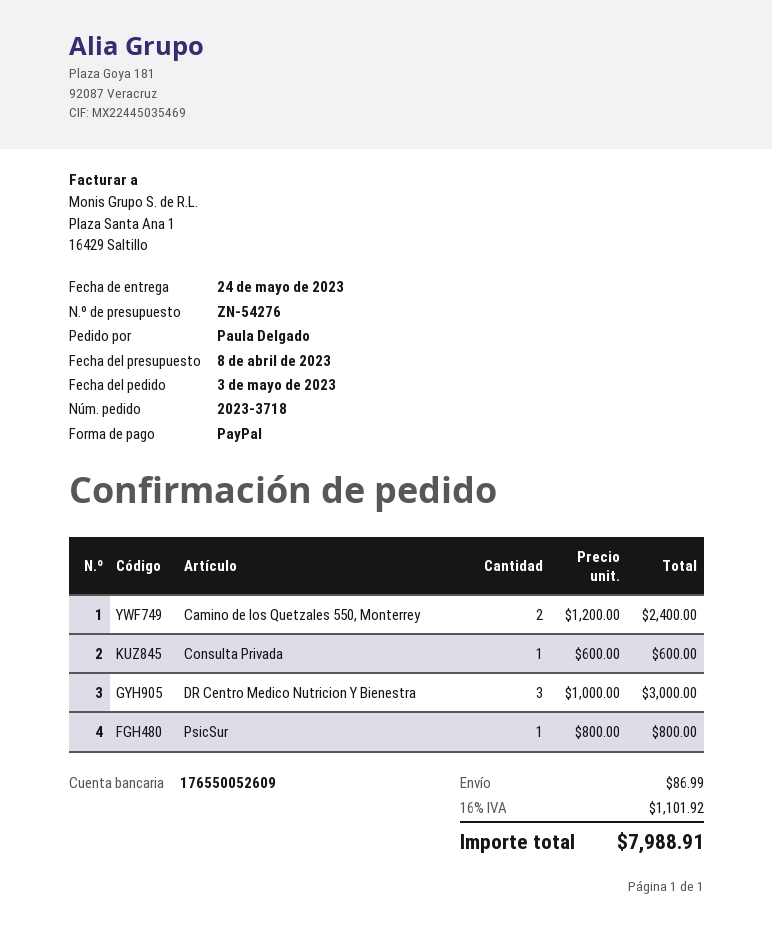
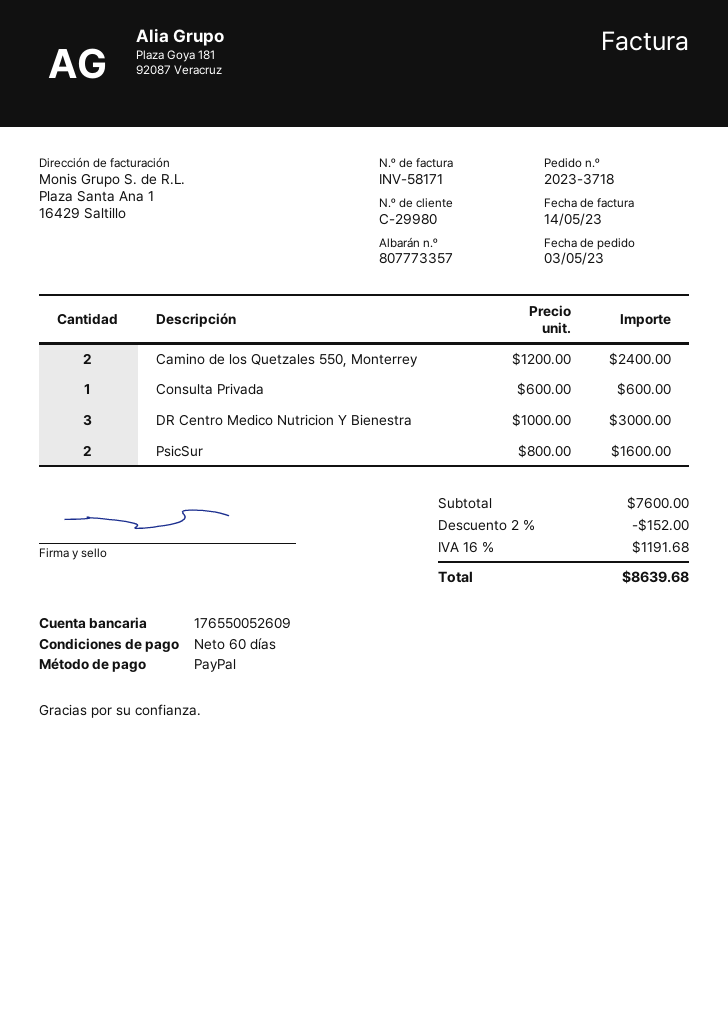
PsicSur: 1 x 800.00 = 800.00 -> 2 x 800.00 = 1600.00
discount: none -> 2% = 152.00
shipping: 86.99 -> none
tax: 16% = 1101.92 -> 16% = 1191.68
total: 7988.91 -> 8639.68

